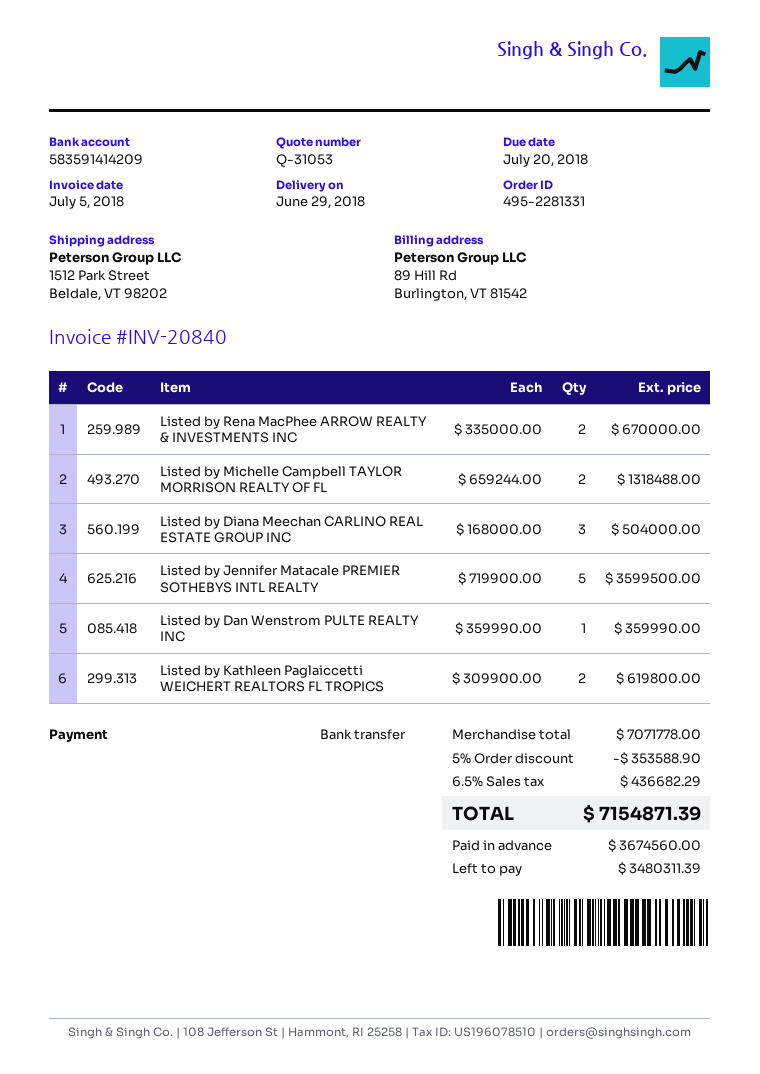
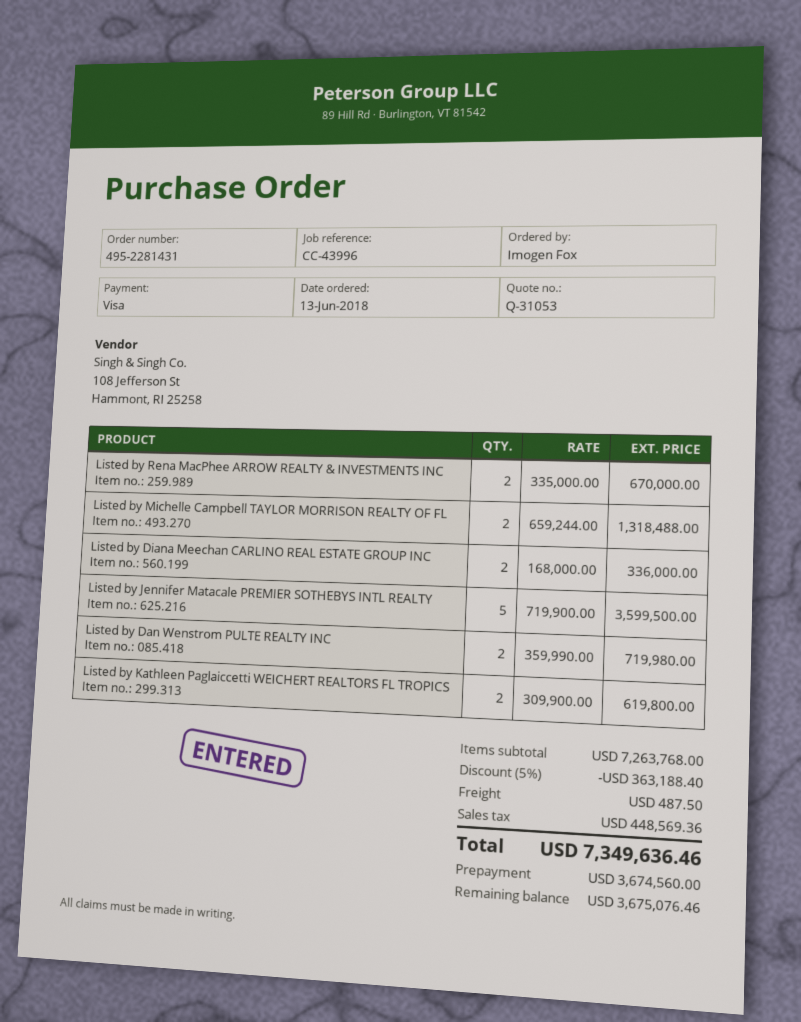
order number: 495-2281331 -> 495-2281431
payment method: bank transfer -> Visa
Listed by Diana Meechan CARLINO REAL ESTATE GROUP INC: 3 x 168000.00 = 504000.00 -> 2 x 168000.00 = 336000.00
Listed by Dan Wenstrom PULTE REALTY INC: 1 x 359990.00 = 359990.00 -> 2 x 359990.00 = 719980.00
subtotal: 7071778.00 -> 7263768.00
discount: 5% = 353588.90 -> 5% = 363188.40
shipping: none -> 487.50
tax: 436682.29 -> 448569.36
total: 7154871.39 -> 7349636.46
balance: 3480311.39 -> 3675076.46

